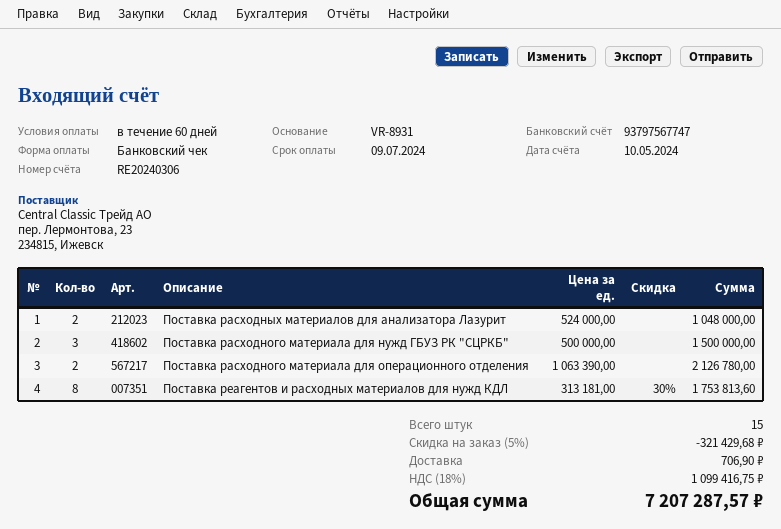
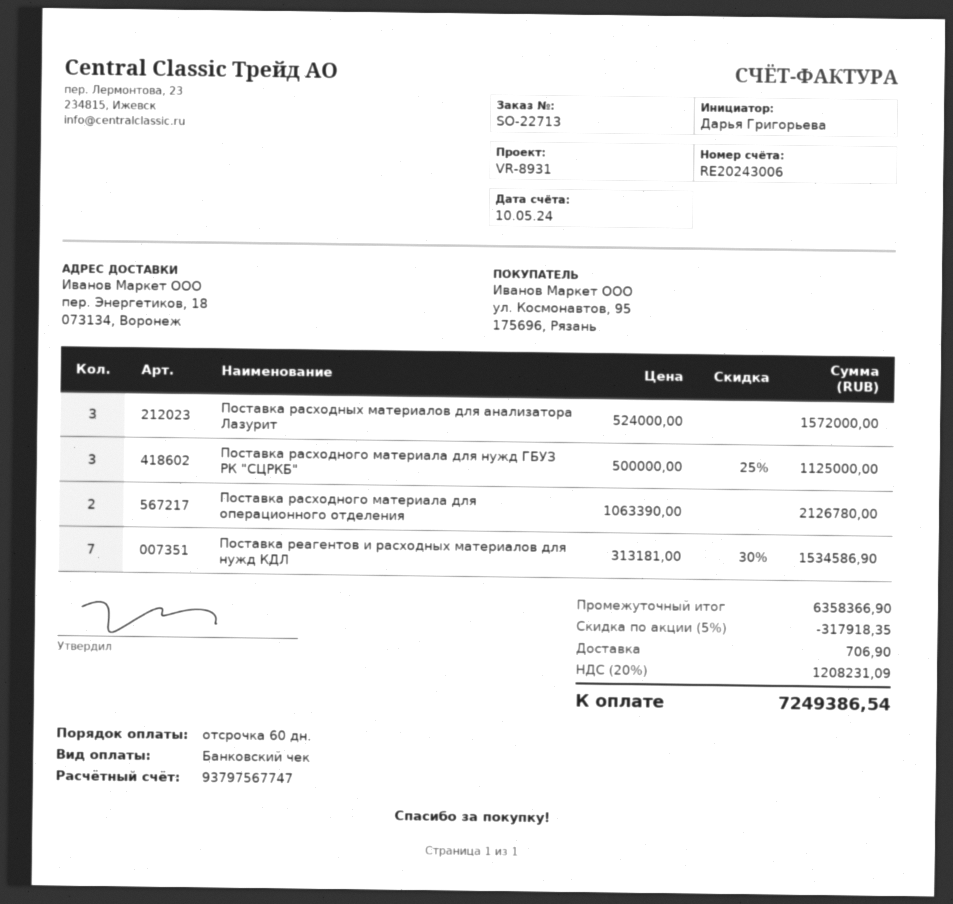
invoice number: RE20240306 -> RE20243006
Поставка расходных материалов для анализатора Лазурит: 2 x 524000.00 = 1048000.00 -> 3 x 524000.00 = 1572000.00
Поставка расходного материала для нужд ГБУЗ РК "СЦРКБ": 3 x 500000.00 = 1500000.00 -> 3 x 500000.00 - 25% = 1125000.00
Поставка реагентов и расходных материалов для нужд КДЛ: 8 x 313181.00 - 30% = 1753813.60 -> 7 x 313181.00 - 30% = 1534586.90
discount: 5% = 321429.68 -> 5% = 317918.35
tax: 18% = 1099416.75 -> 20% = 1208231.09
total: 7207287.57 -> 7249386.54

